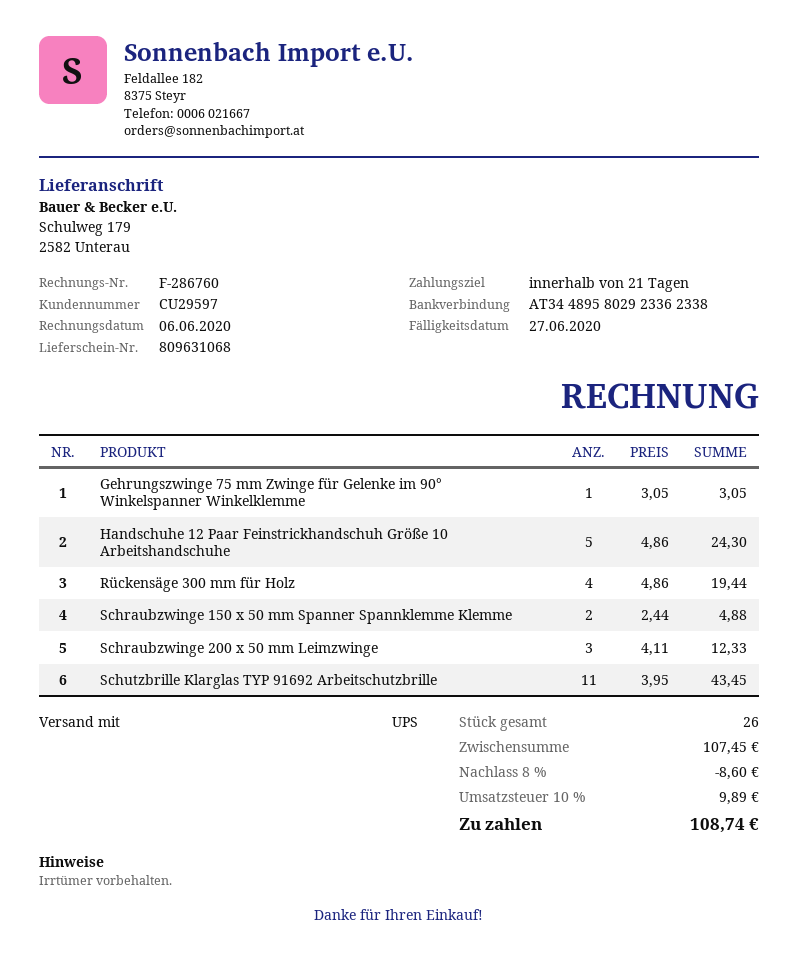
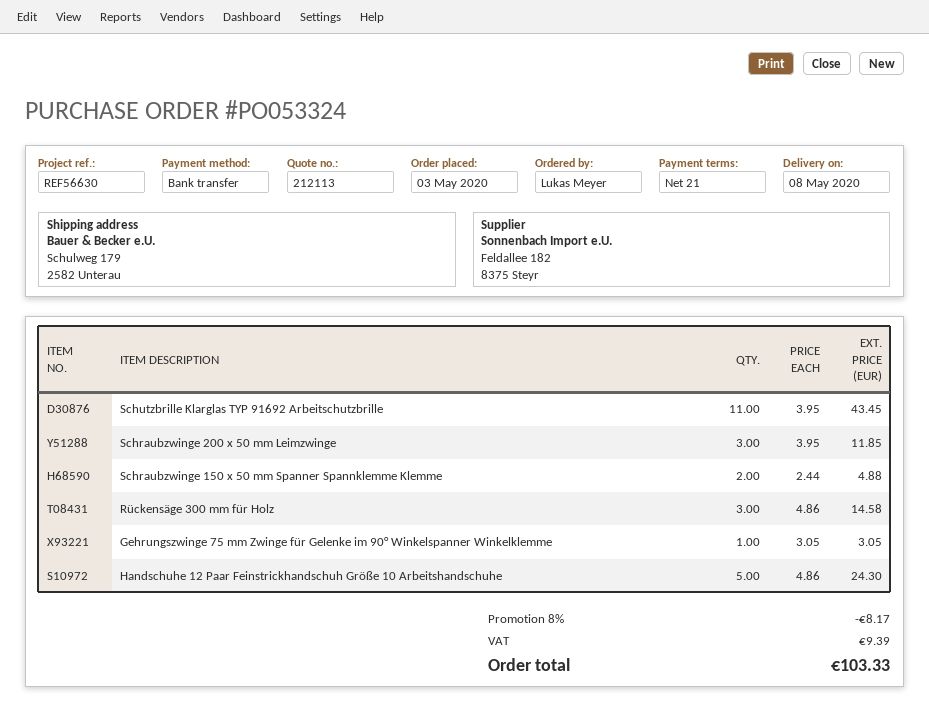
Rückensäge 300 mm für Holz: 4 x 4.86 = 19.44 -> 3 x 4.86 = 14.58
Schraubzwinge 200 x 50 mm Leimzwinge: 3 x 4.11 = 12.33 -> 3 x 3.95 = 11.85
discount: 8% = 8.60 -> 8% = 8.17
tax: 9.89 -> 9.39
total: 108.74 -> 103.33

